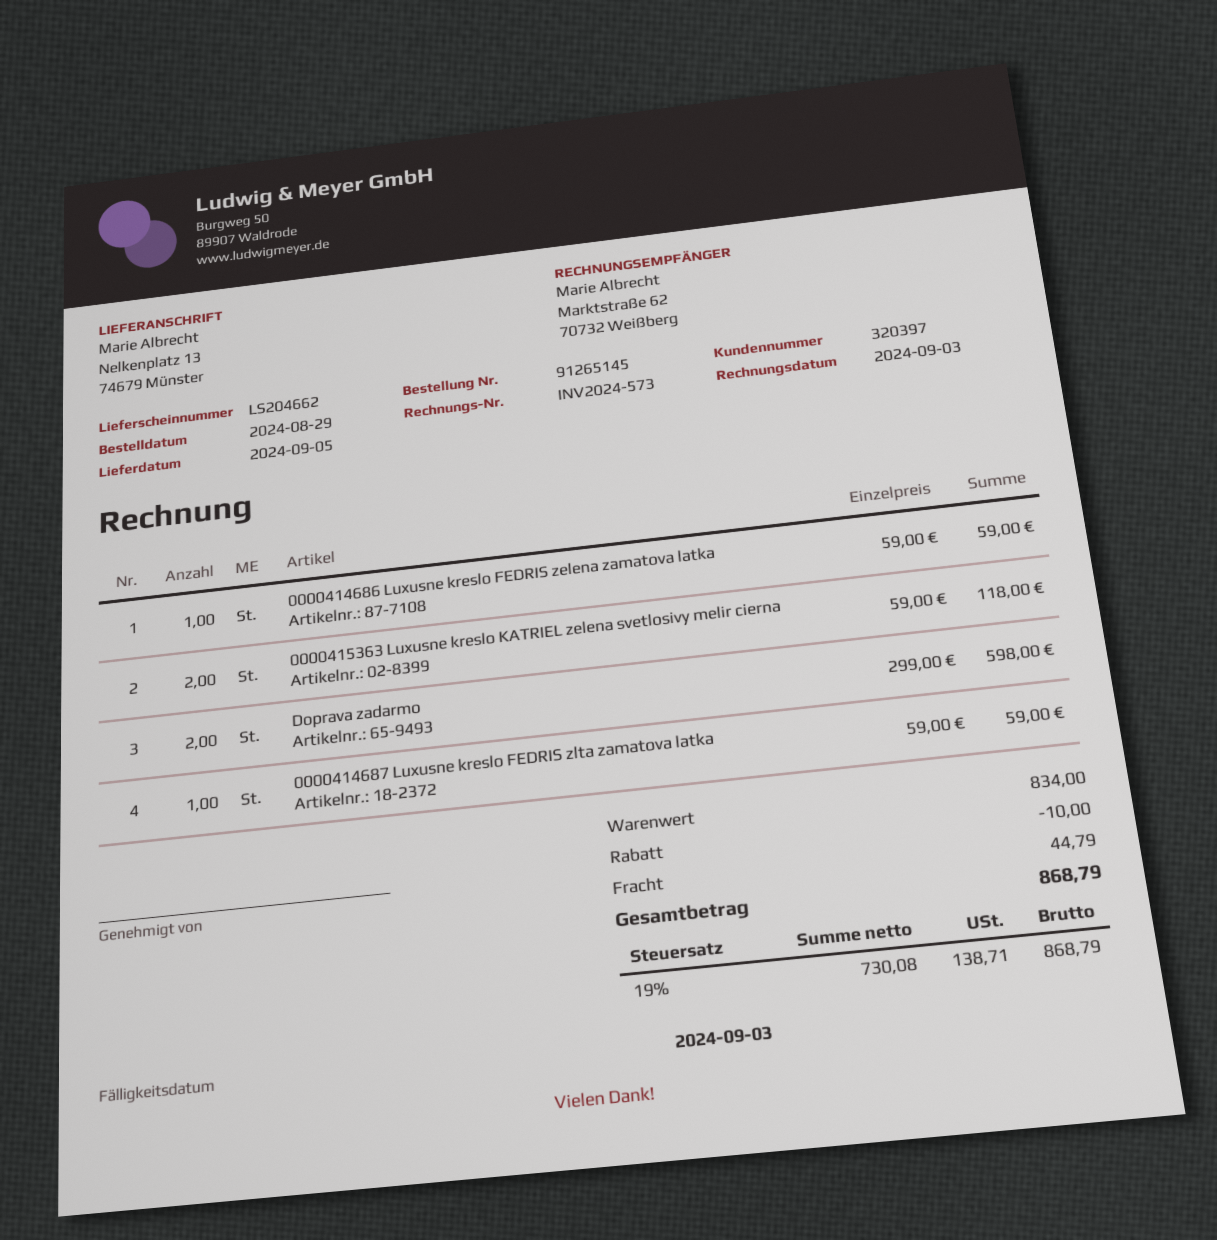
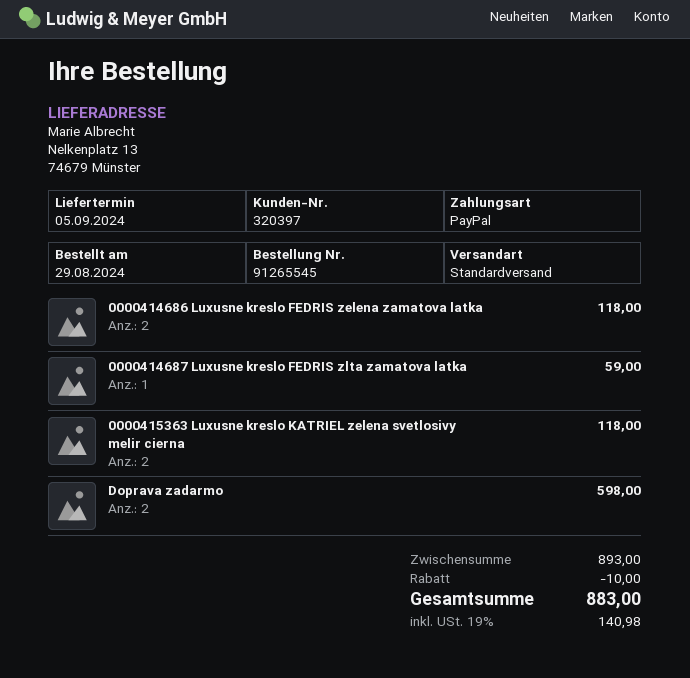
order number: 91265145 -> 91265545
0000414686 Luxusne kreslo FEDRIS zelena zamatova latka: 1 for 59.00 -> 2 for 118.00
subtotal: 834.00 -> 893.00
shipping: 44.79 -> none
tax: 19% = 138.71 -> 19% = 140.98
total: 868.79 -> 883.00

